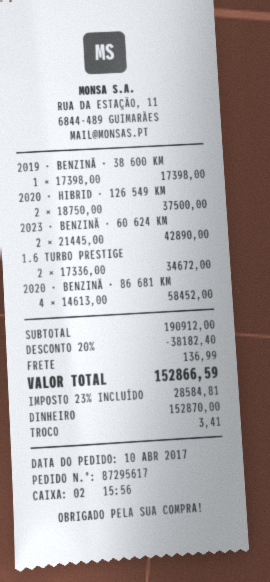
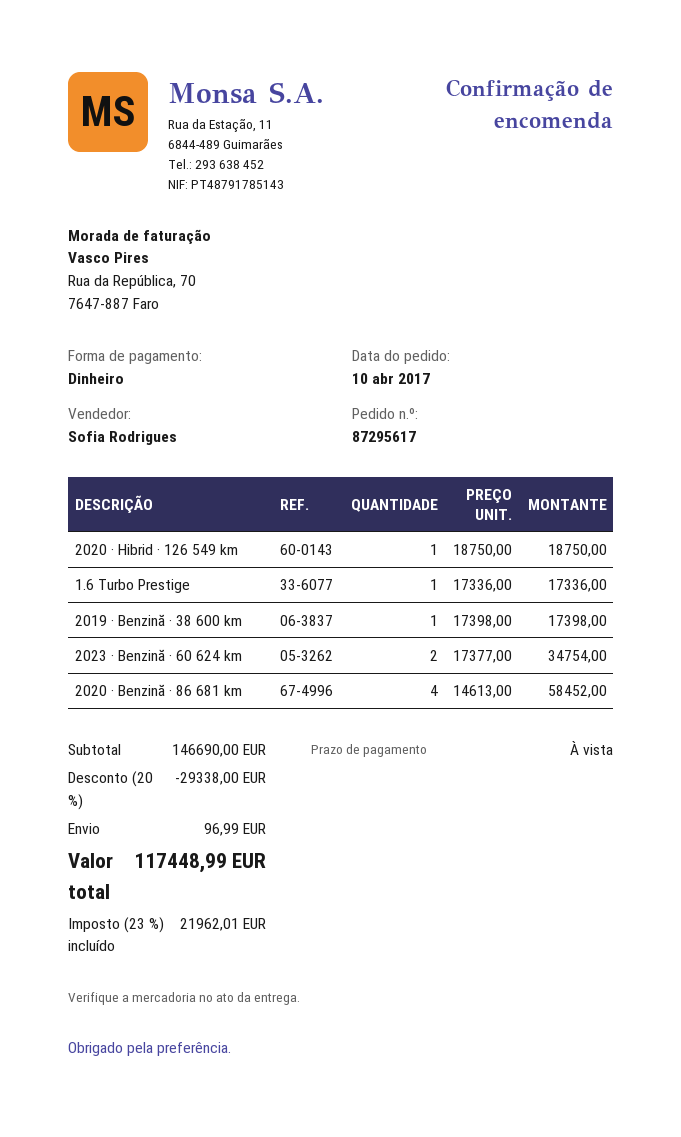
2020 · HIBRID · 126 549 KM: 2 x 18750.00 = 37500.00 -> 1 x 18750.00 = 18750.00
2023 · BENZINĂ · 60 624 KM: 2 x 21445.00 = 42890.00 -> 2 x 17377.00 = 34754.00
1.6 TURBO PRESTIGE: 2 x 17336.00 = 34672.00 -> 1 x 17336.00 = 17336.00
subtotal: 190912.00 -> 146690.00
discount: 20% = 38182.40 -> 20% = 29338.00
shipping: 136.99 -> 96.99
tax: 23% = 28584.81 -> 23% = 21962.01
total: 152866.59 -> 117448.99

